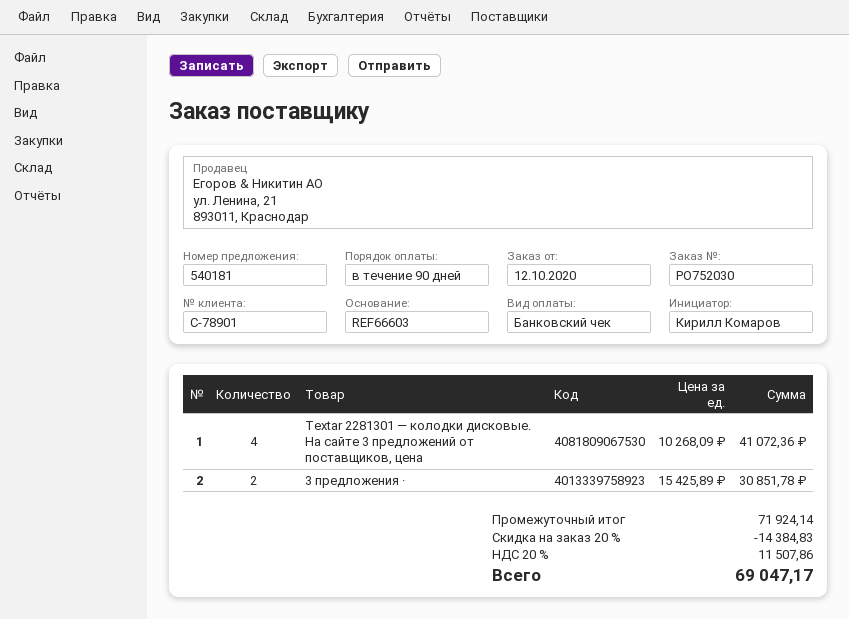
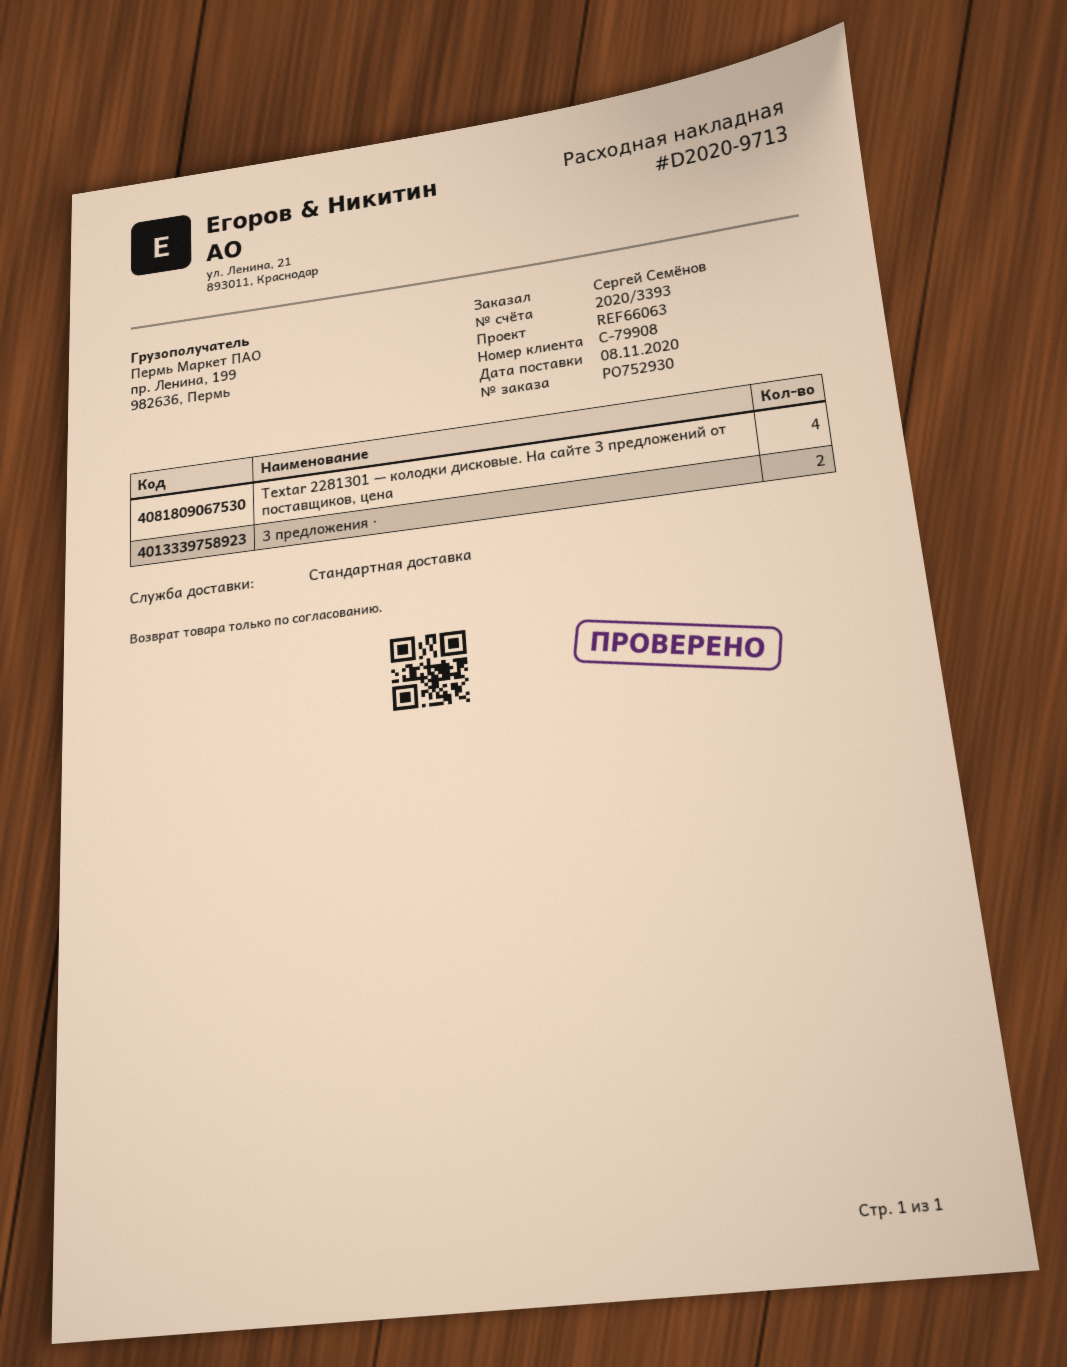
order number: PO752030 -> PO752930
customer number: C-78901 -> C-79908
reference: REF66603 -> REF66063
ordered by: Кирилл Комаров -> Сергей Семёнов

